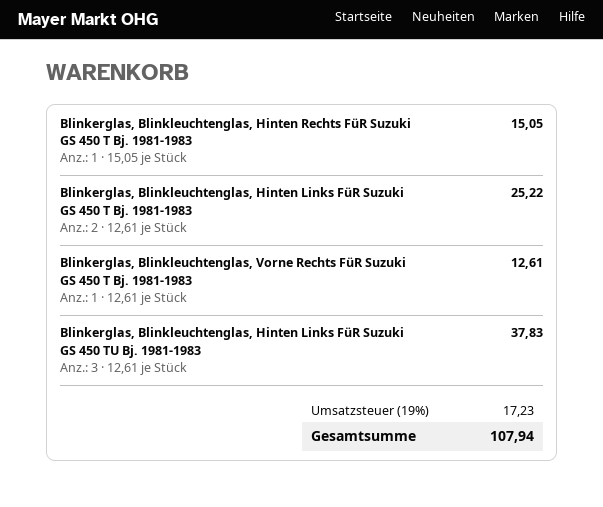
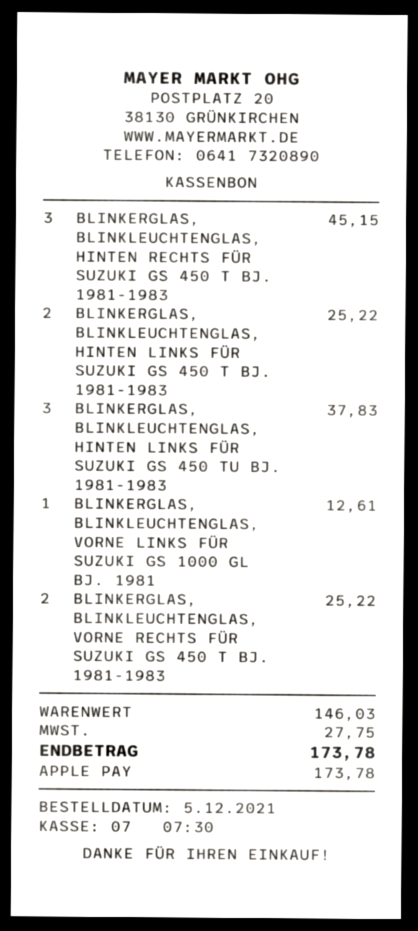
Blinkerglas, Blinkleuchtenglas, Hinten Rechts FüR Suzuki GS 450 T Bj. 1981-1983: 1 for 15.05 -> 3 for 45.15
Blinkerglas, Blinkleuchtenglas, Vorne Rechts FüR Suzuki GS 450 T Bj. 1981-1983: 1 for 12.61 -> 2 for 25.22
BLINKERGLAS, BLINKLEUCHTENGLAS, VORNE LINKS FÜR SUZUKI GS 1000 GL BJ. 1981: none -> 1 for 12.61
tax: 17.23 -> 27.75
total: 107.94 -> 173.78

